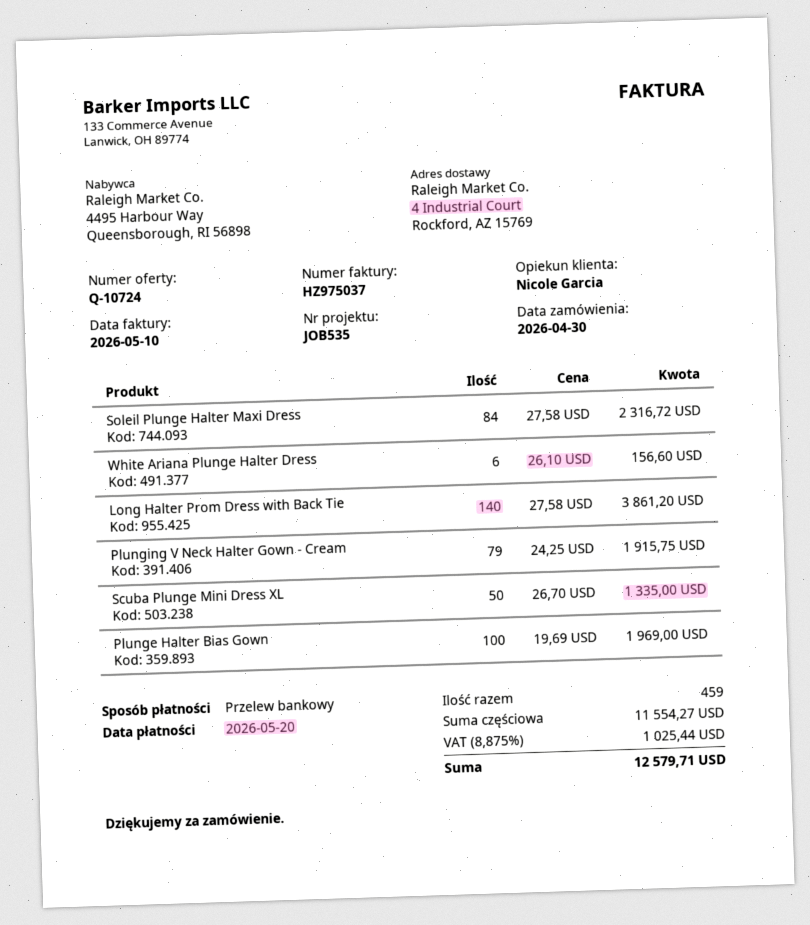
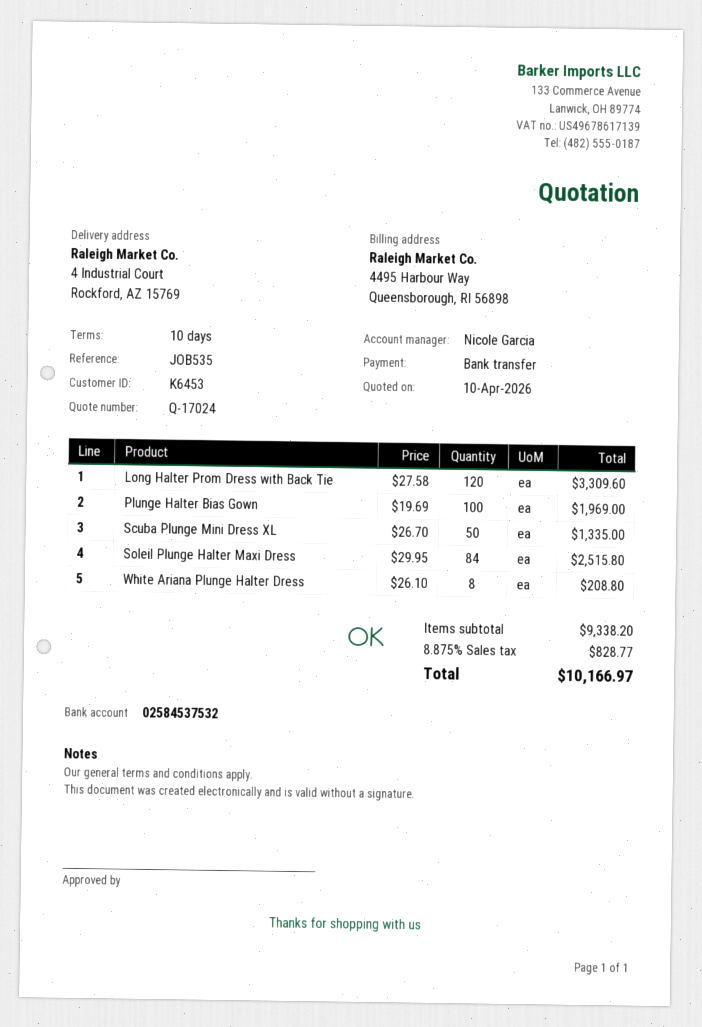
quote number: Q-10724 -> Q-17024
Soleil Plunge Halter Maxi Dress: 84 x 27.58 = 2316.72 -> 84 x 29.95 = 2515.80
White Ariana Plunge Halter Dress: 6 x 26.10 = 156.60 -> 8 x 26.10 = 208.80
Long Halter Prom Dress with Back Tie: 140 x 27.58 = 3861.20 -> 120 x 27.58 = 3309.60
Plunging V Neck Halter Gown - Cream: 79 x 24.25 = 1915.75 -> none
subtotal: 11554.27 -> 9338.20
tax: 8.875% = 1025.44 -> 8.875% = 828.77
total: 12579.71 -> 10166.97

